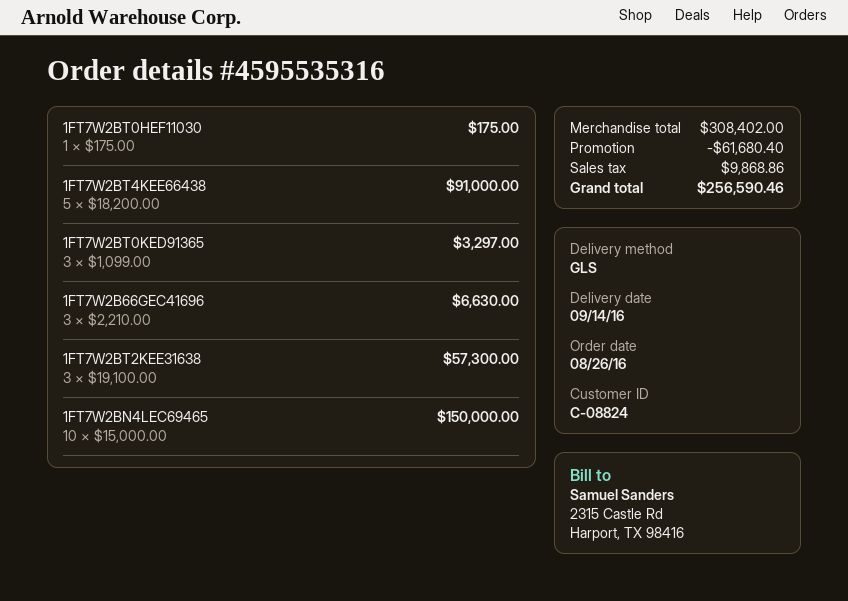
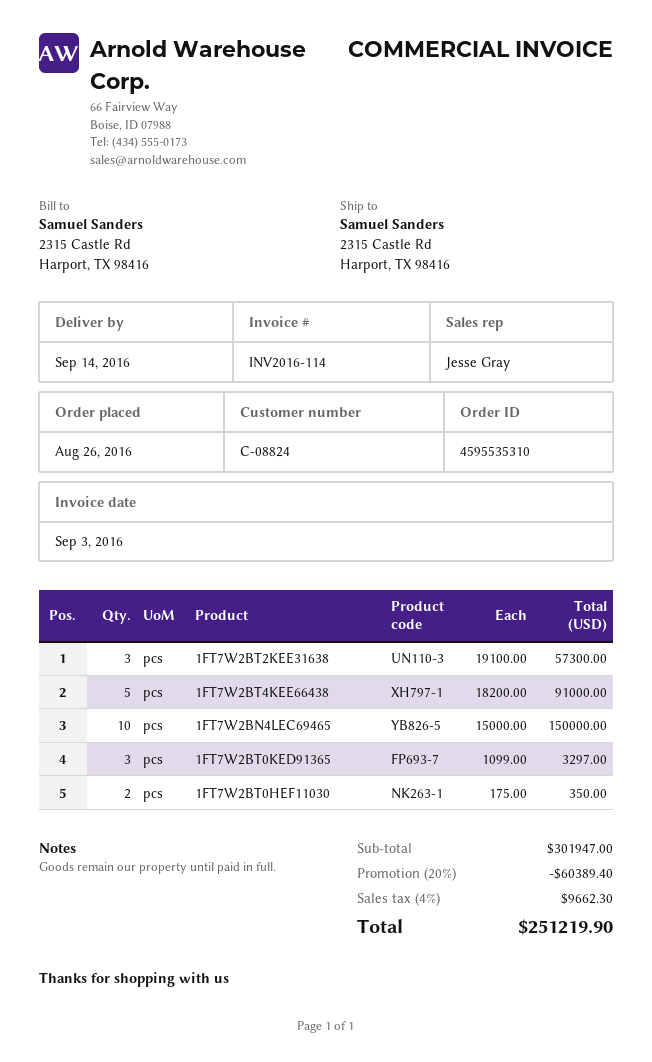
order number: 4595535316 -> 4595535310
1FT7W2BT0HEF11030: 1 x 175.00 = 175.00 -> 2 x 175.00 = 350.00
1FT7W2B66GEC41696: 3 x 2210.00 = 6630.00 -> none
subtotal: 308402.00 -> 301947.00
discount: 61680.40 -> 60389.40
tax: 9868.86 -> 9662.30
total: 256590.46 -> 251219.90

